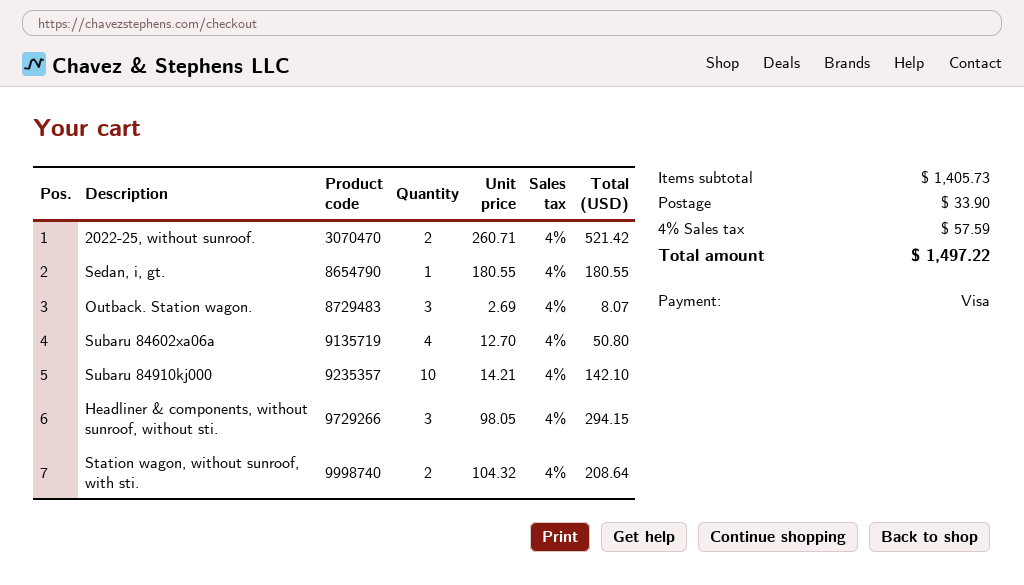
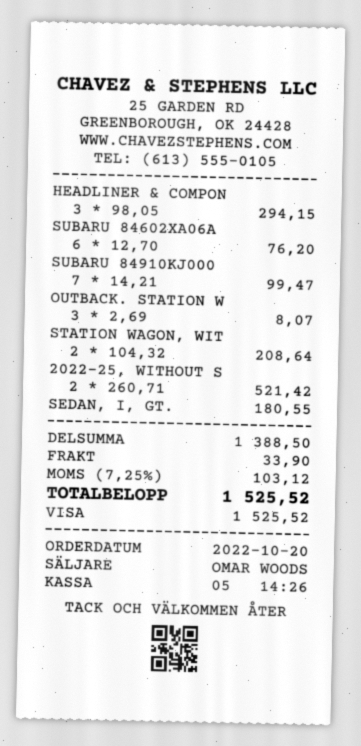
Subaru 84602xa06a: 4 x 12.70 = 50.80 -> 6 x 12.70 = 76.20
Subaru 84910kj000: 10 x 14.21 = 142.10 -> 7 x 14.21 = 99.47
subtotal: 1405.73 -> 1388.50
tax: 4% = 57.59 -> 7.25% = 103.12
total: 1497.22 -> 1525.52

